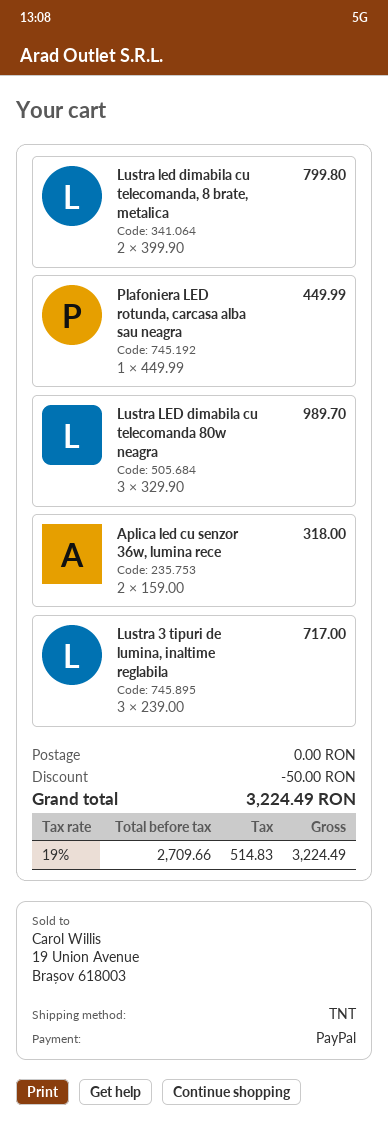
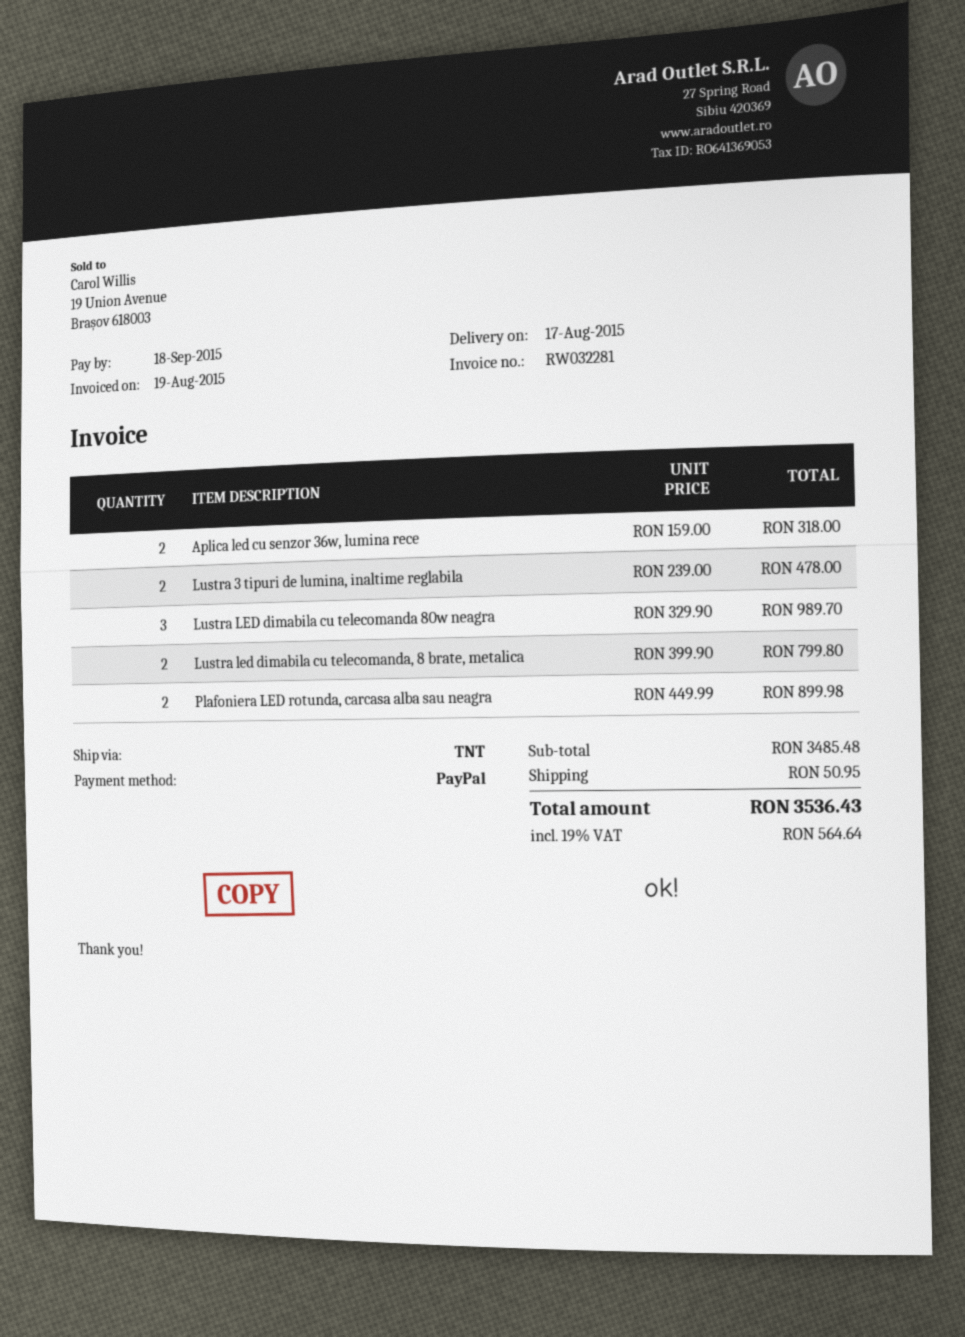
Plafoniera LED rotunda, carcasa alba sau neagra: 1 x 449.99 = 449.99 -> 2 x 449.99 = 899.98
Lustra 3 tipuri de lumina, inaltime reglabila: 3 x 239.00 = 717.00 -> 2 x 239.00 = 478.00
discount: 50.00 -> none
shipping: 0.00 -> 50.95
tax: 19% = 514.83 -> 19% = 564.64
total: 3224.49 -> 3536.43

